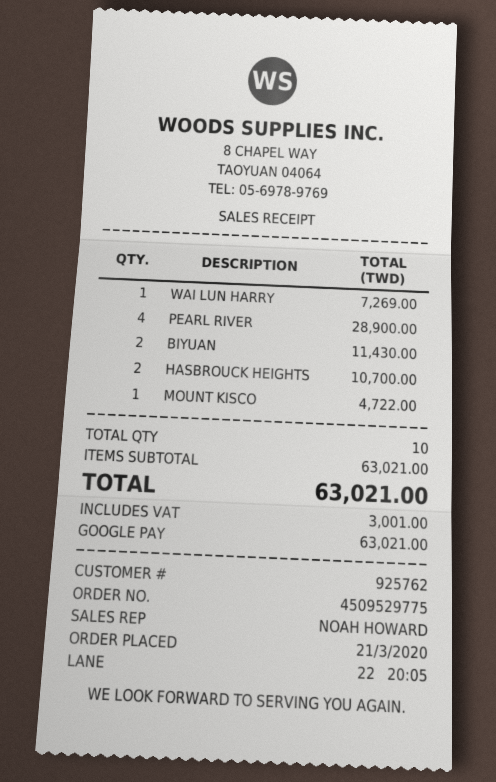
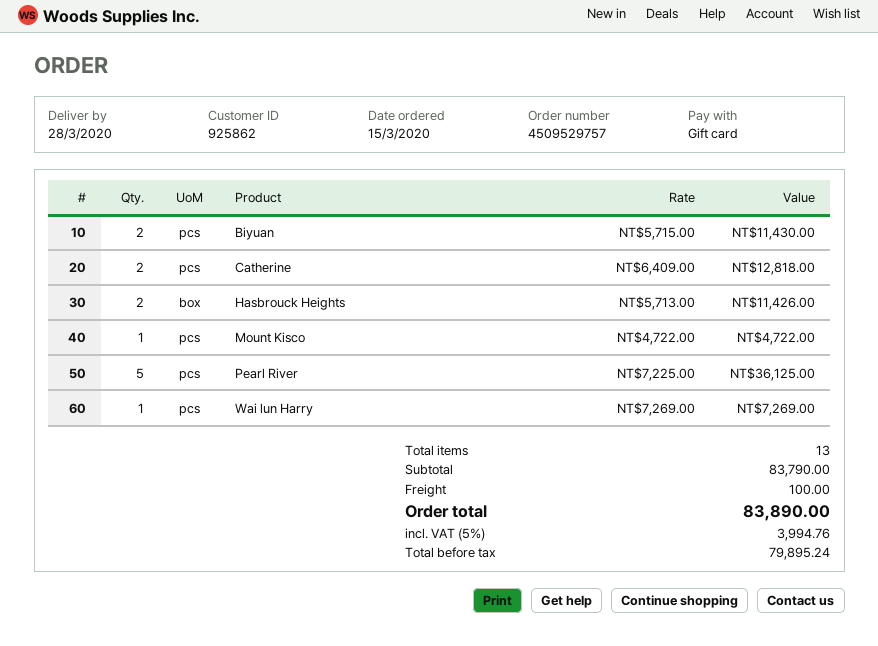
order number: 4509529775 -> 4509529757
order date: 2020-03-21 -> 2020-03-15
customer number: 925762 -> 925862
payment method: Google Pay -> gift card
PEARL RIVER: 4 for 28900.00 -> 5 for 36125.00
HASBROUCK HEIGHTS: 2 for 10700.00 -> 2 for 11426.00
Catherine: none -> 2 for 12818.00
total quantity: 10 -> 13
subtotal: 63021.00 -> 83790.00
shipping: none -> 100.00
tax: 3001.00 -> 3994.76
total: 63021.00 -> 83890.00

